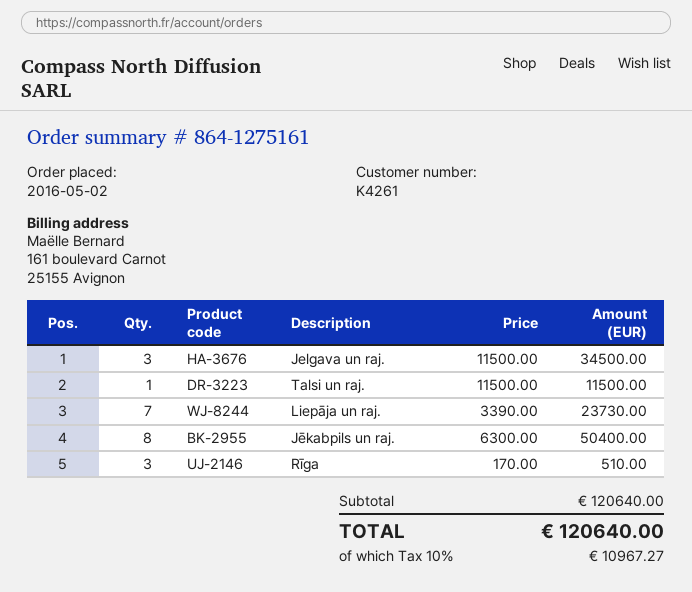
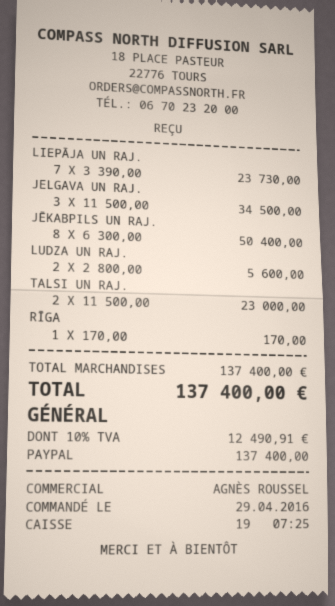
order date: 2016-05-02 -> 2016-04-29
Talsi un raj.: 1 x 11500.00 = 11500.00 -> 2 x 11500.00 = 23000.00
Rīga: 3 x 170.00 = 510.00 -> 1 x 170.00 = 170.00
LUDZA UN RAJ.: none -> 2 x 2800.00 = 5600.00
subtotal: 120640.00 -> 137400.00
tax: 10% = 10967.27 -> 10% = 12490.91
total: 120640.00 -> 137400.00

